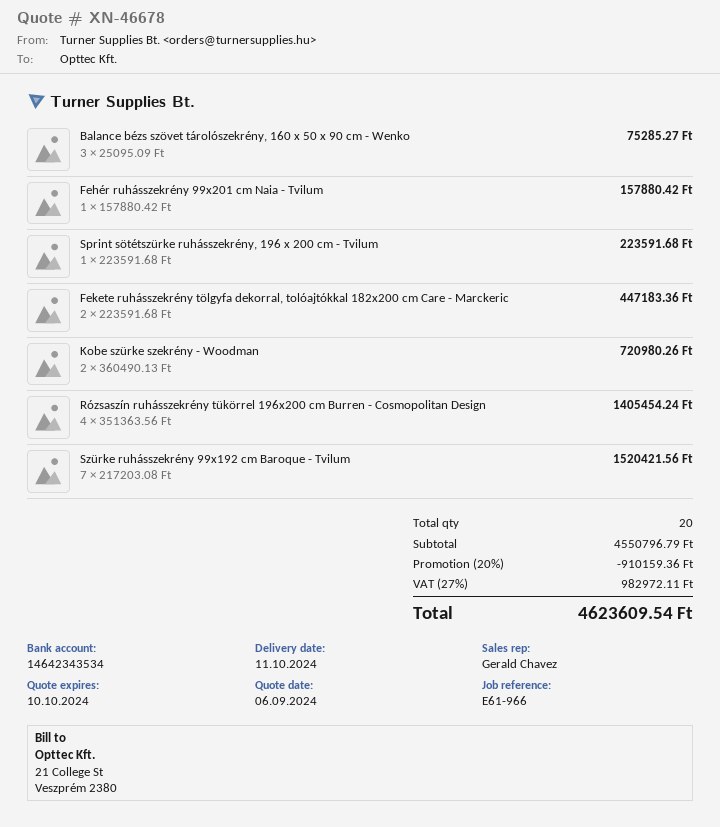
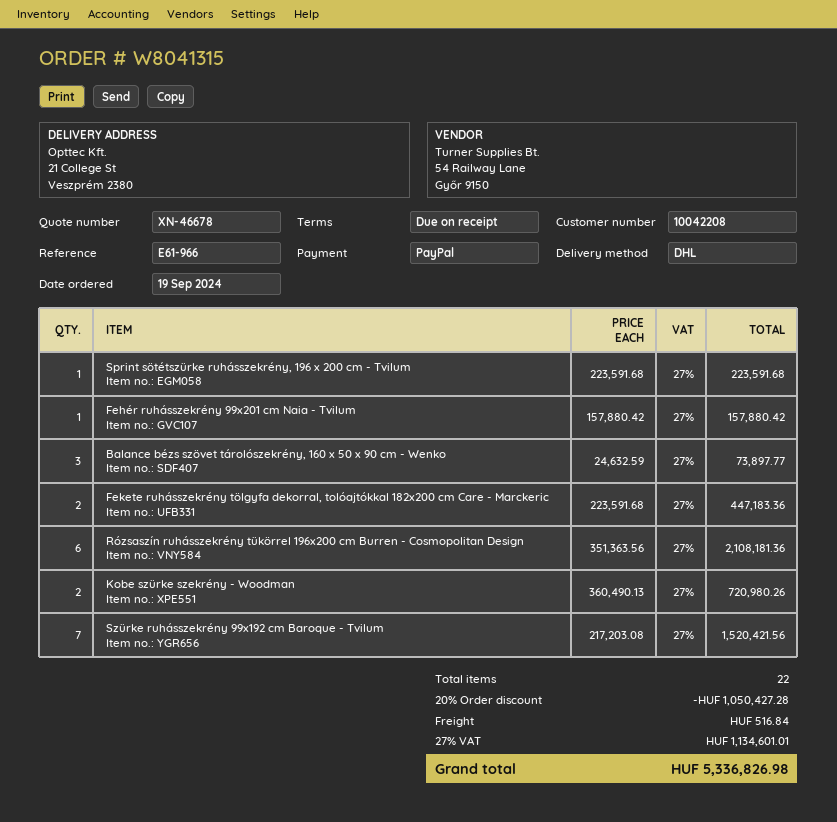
Balance bézs szövet tárolószekrény, 160 x 50 x 90 cm - Wenko: 3 x 25095.09 = 75285.27 -> 3 x 24632.59 = 73897.77
Rózsaszín ruhásszekrény tükörrel 196x200 cm Burren - Cosmopolitan Design: 4 x 351363.56 = 1405454.24 -> 6 x 351363.56 = 2108181.36
total quantity: 20 -> 22
discount: 20% = 910159.36 -> 20% = 1050427.28
shipping: none -> 516.84
tax: 27% = 982972.11 -> 27% = 1134601.01
total: 4623609.54 -> 5336826.98

